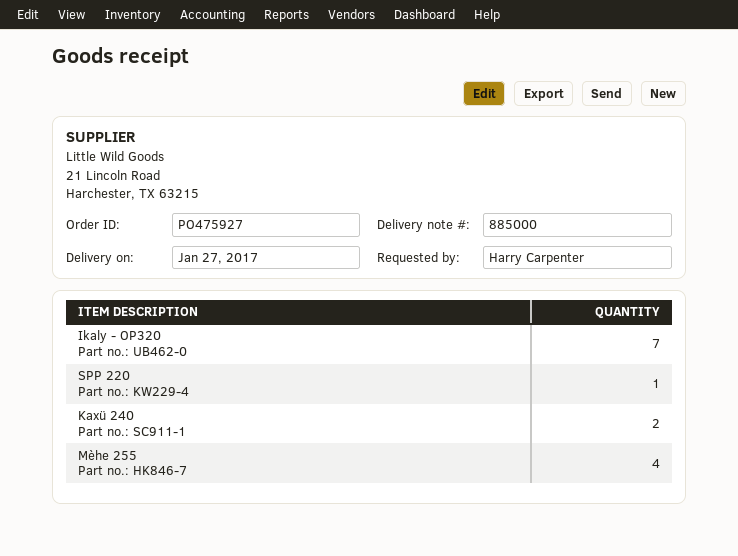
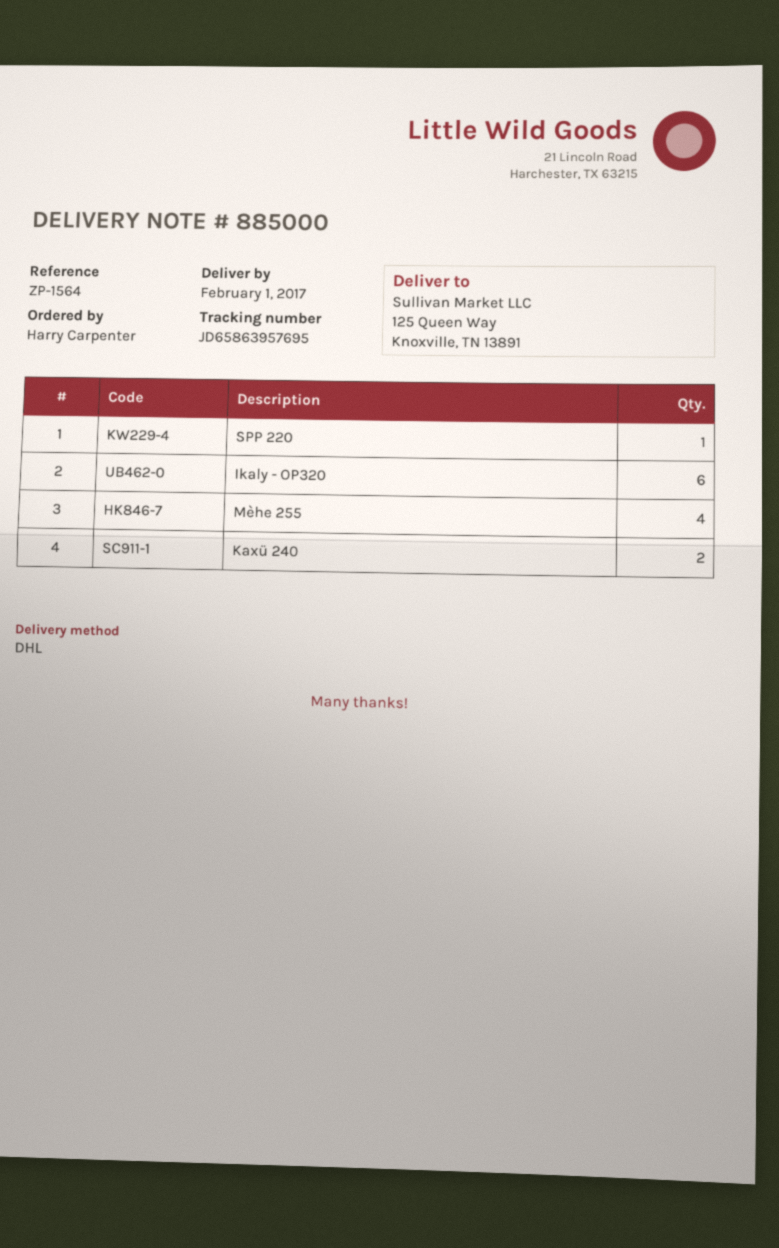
delivery date: 2017-01-27 -> 2017-02-01
Ikaly - OP320: 7 -> 6

